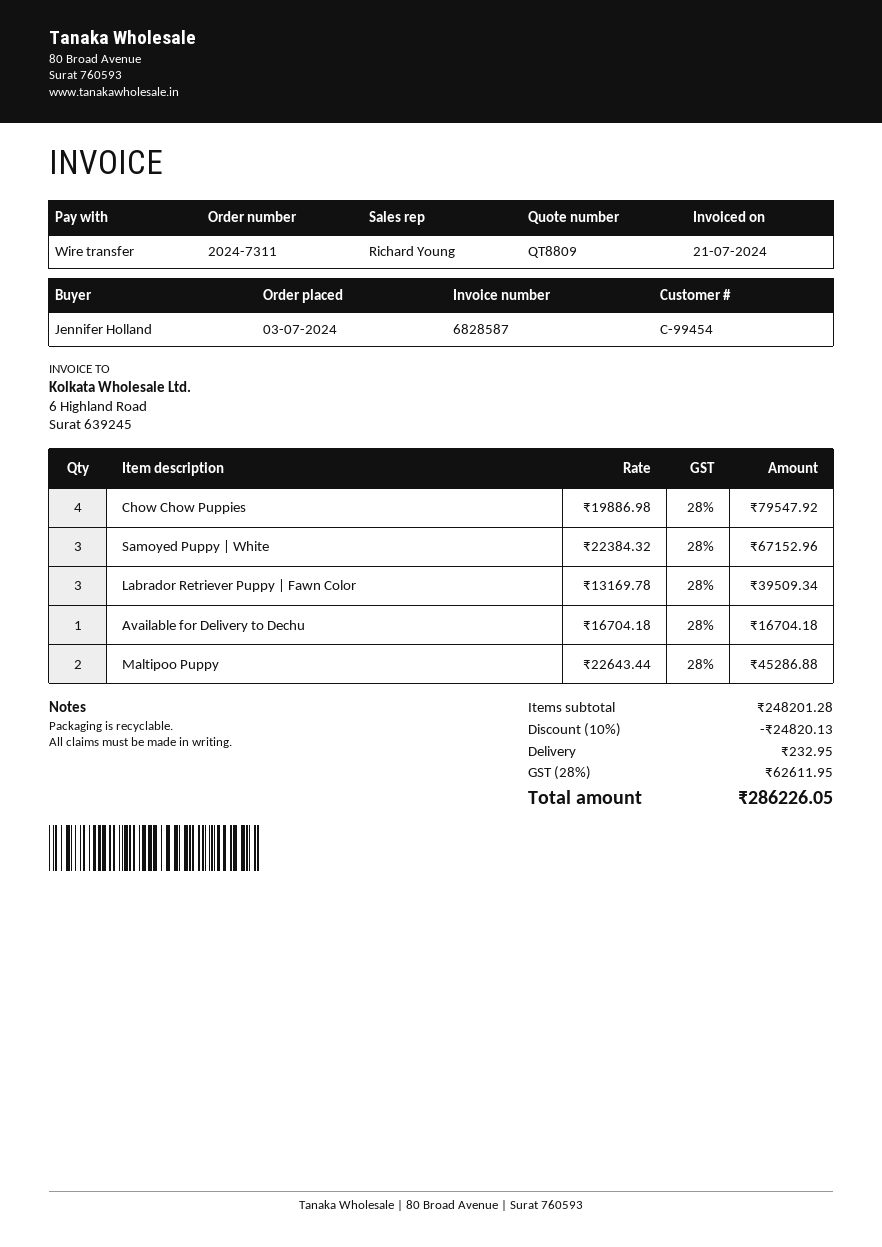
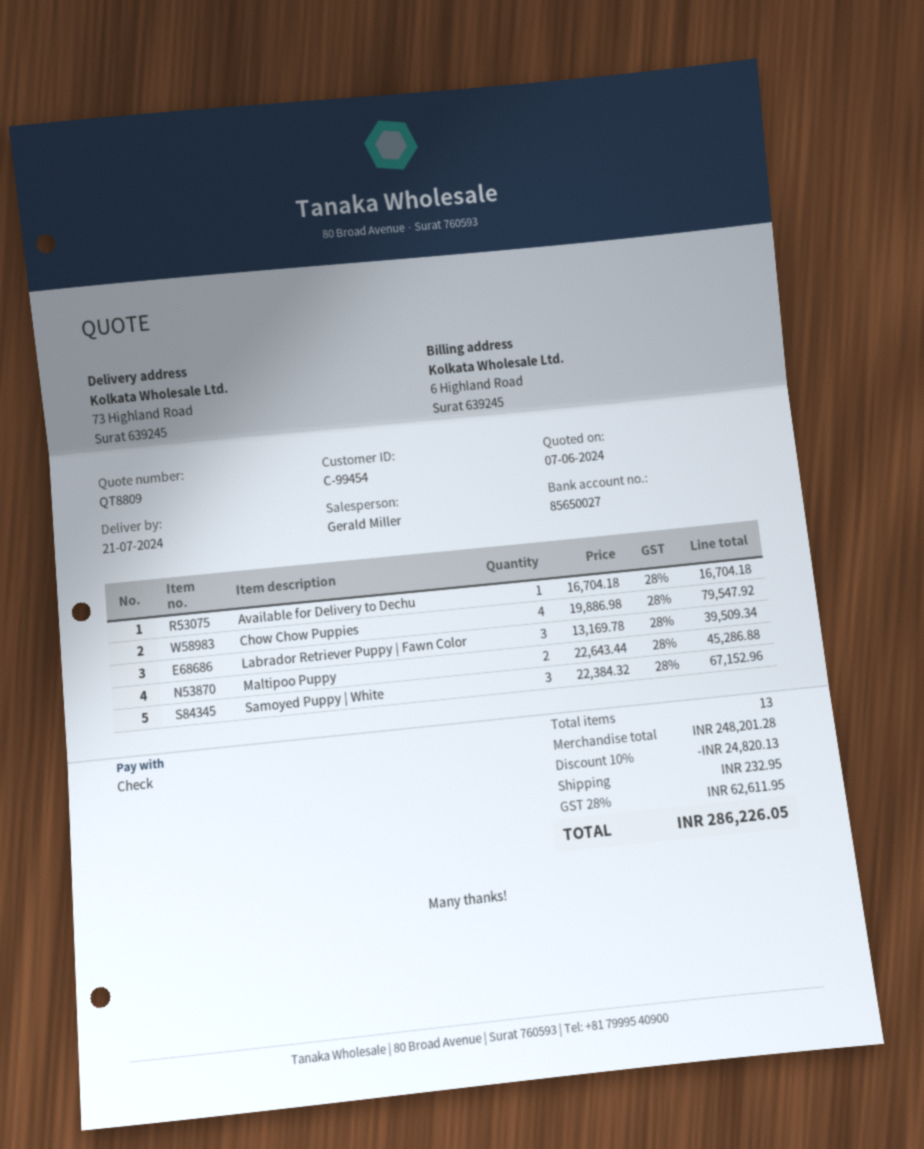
sales rep: Richard Young -> Gerald Miller
payment method: bank transfer -> cheque

